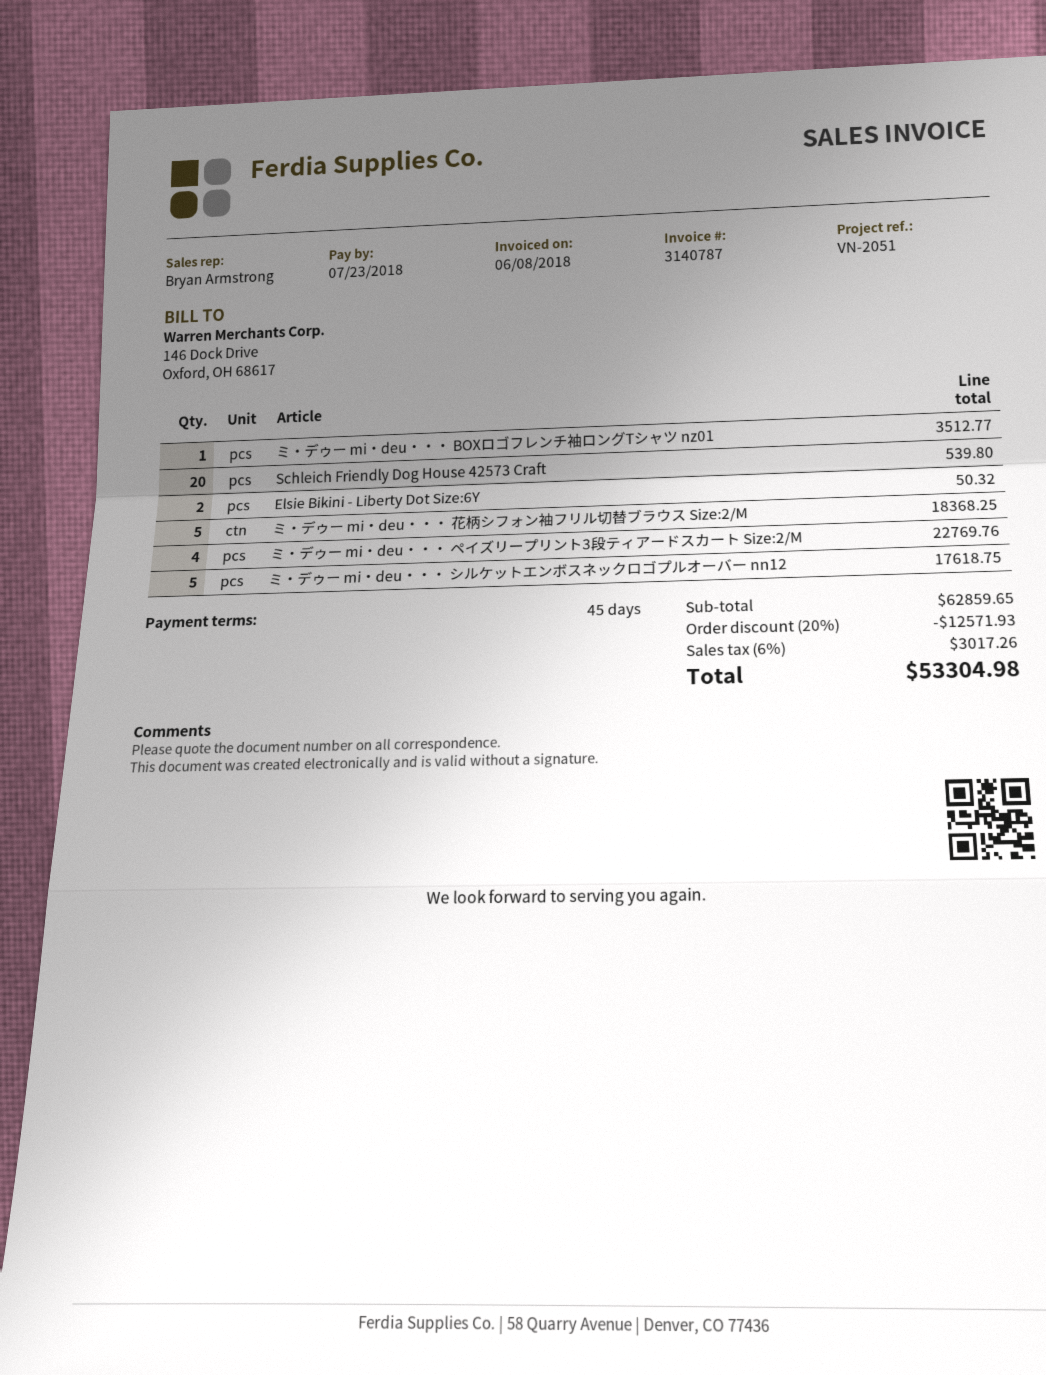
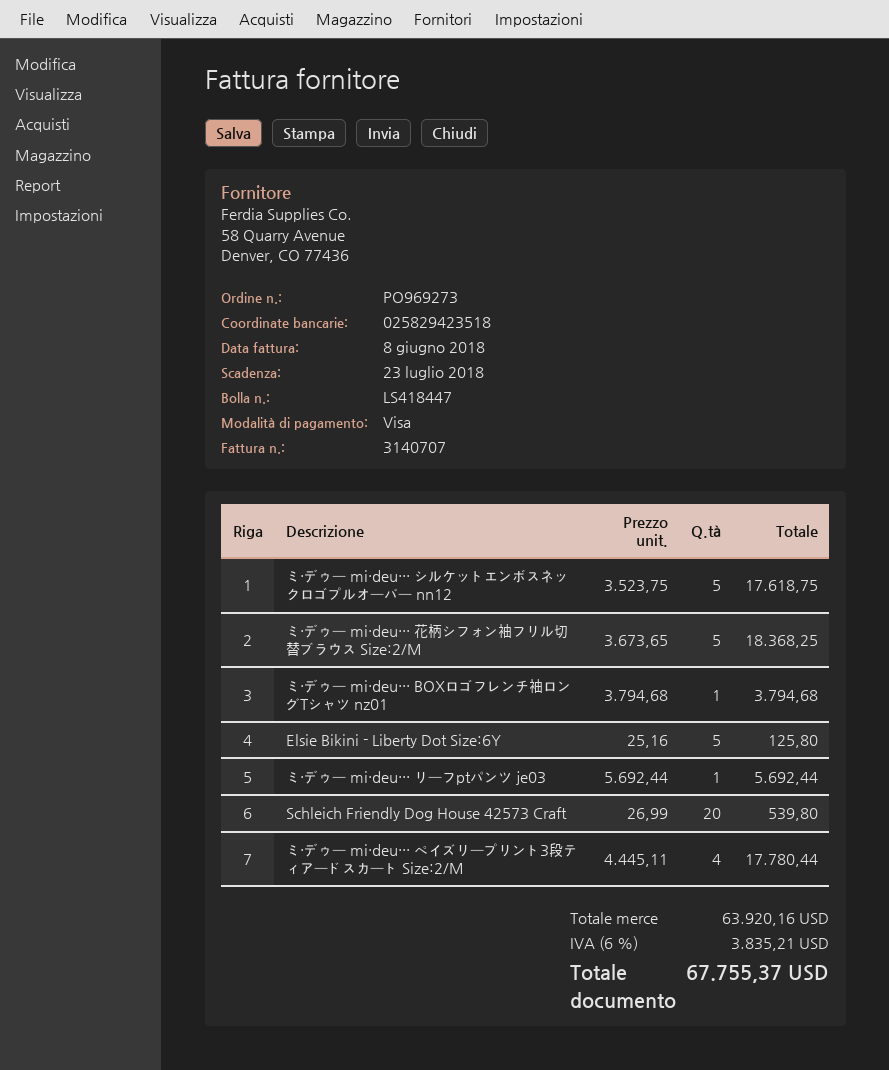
invoice number: 3140787 -> 3140707
ミ・デゥー mi・deu・・・ BOXロゴフレンチ袖ロングTシャツ nz01: 1 for 3512.77 -> 1 for 3794.68
Elsie Bikini - Liberty Dot Size:6Y: 2 for 50.32 -> 5 for 125.80
ミ・デゥー mi・deu・・・ ペイズリープリント3段ティアードスカート Size:2/M: 4 for 22769.76 -> 4 for 17780.44
ミ・デゥー mi・deu・・・ リーフptパンツ je03: none -> 1 for 5692.44
subtotal: 62859.65 -> 63920.16
discount: 20% = 12571.93 -> none
tax: 6% = 3017.26 -> 6% = 3835.21
total: 53304.98 -> 67755.37

